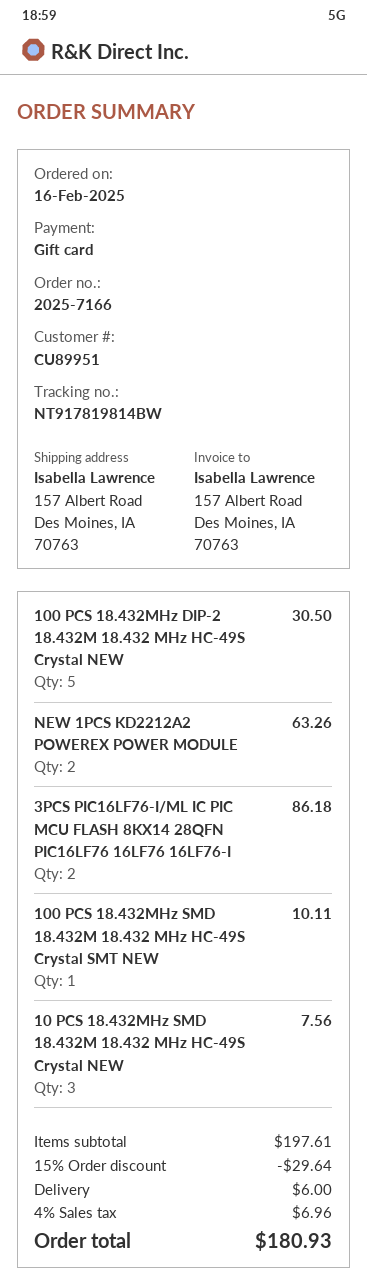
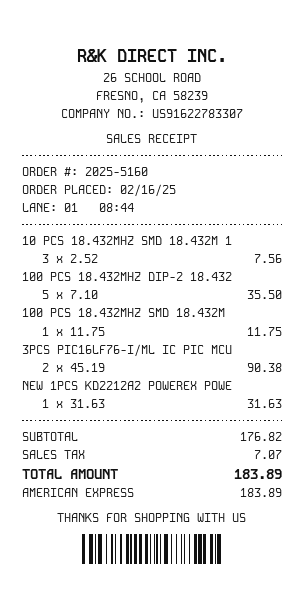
order number: 2025-7166 -> 2025-5160
payment method: gift card -> American Express
100 PCS 18.432MHz DIP-2 18.432M 18.432 MHz HC-49S Crystal NEW: 5 for 30.50 -> 5 for 35.50
NEW 1PCS KD2212A2 POWEREX POWER MODULE: 2 for 63.26 -> 1 for 31.63
3PCS PIC16LF76-I/ML IC PIC MCU FLASH 8KX14 28QFN PIC16LF76 16LF76 16LF76-I: 2 for 86.18 -> 2 for 90.38
100 PCS 18.432MHz SMD 18.432M 18.432 MHz HC-49S Crystal SMT NEW: 1 for 10.11 -> 1 for 11.75
subtotal: 197.61 -> 176.82
discount: 15% = 29.64 -> none
shipping: 6.00 -> none
tax: 6.96 -> 7.07
total: 180.93 -> 183.89

